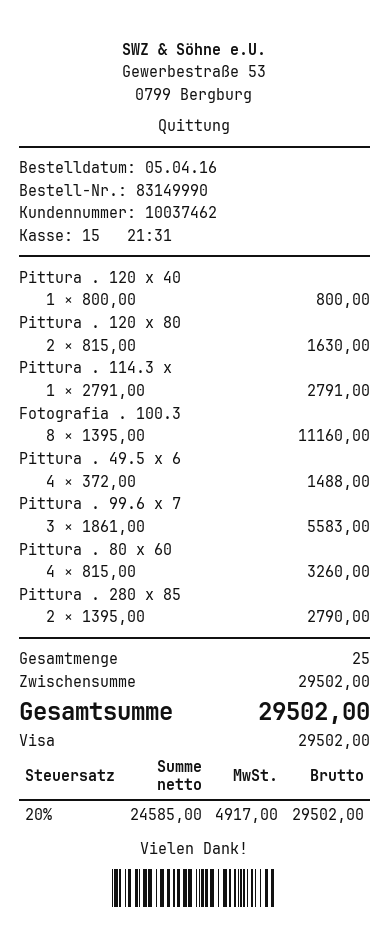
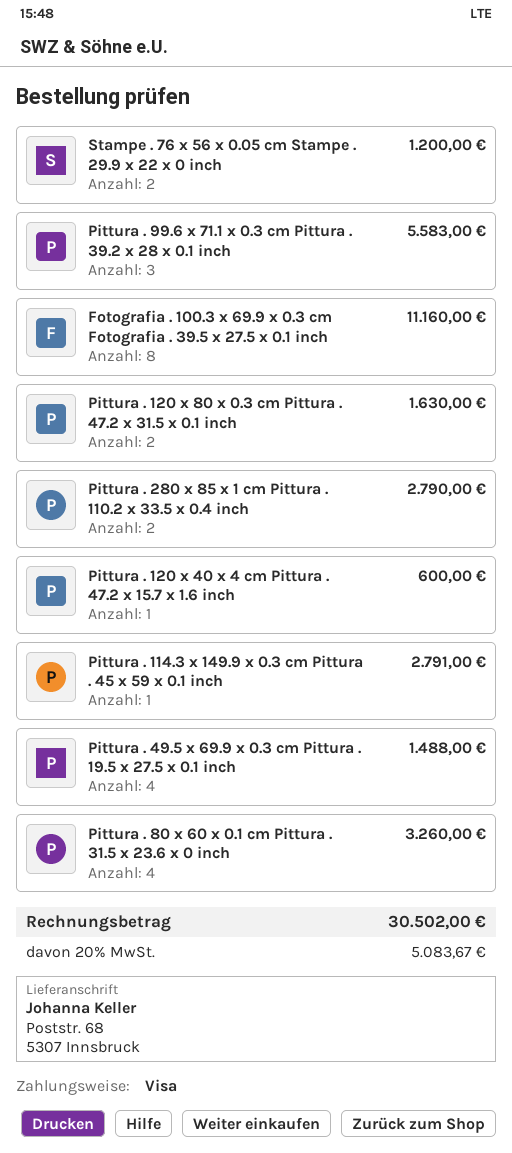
Pittura . 120 x 40: 1 for 800.00 -> 1 for 600.00
Stampe . 76 x 56 x 0.05 cm Stampe . 29.9 x 22 x 0 inch: none -> 2 for 1200.00
tax: 20% = 4917.00 -> 20% = 5083.67
total: 29502.00 -> 30502.00

